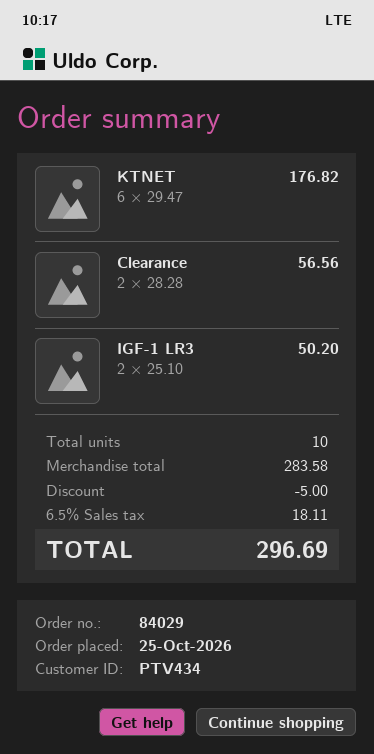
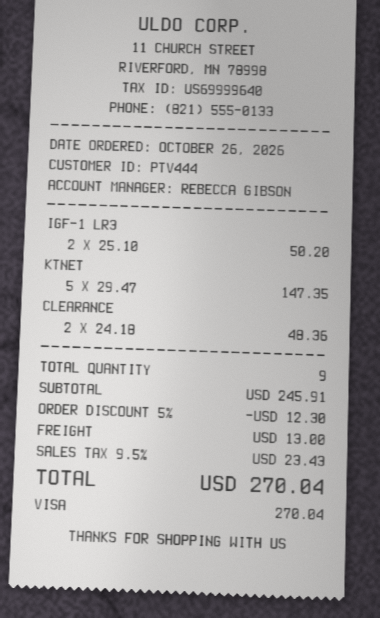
order date: 2026-10-25 -> 2026-10-26
customer number: PTV434 -> PTV444
KTNET: 6 x 29.47 = 176.82 -> 5 x 29.47 = 147.35
Clearance: 2 x 28.28 = 56.56 -> 2 x 24.18 = 48.36
total quantity: 10 -> 9
subtotal: 283.58 -> 245.91
discount: 5.00 -> 12.30
shipping: none -> 13.00
tax: 6.5% = 18.11 -> 9.5% = 23.43
total: 296.69 -> 270.04

